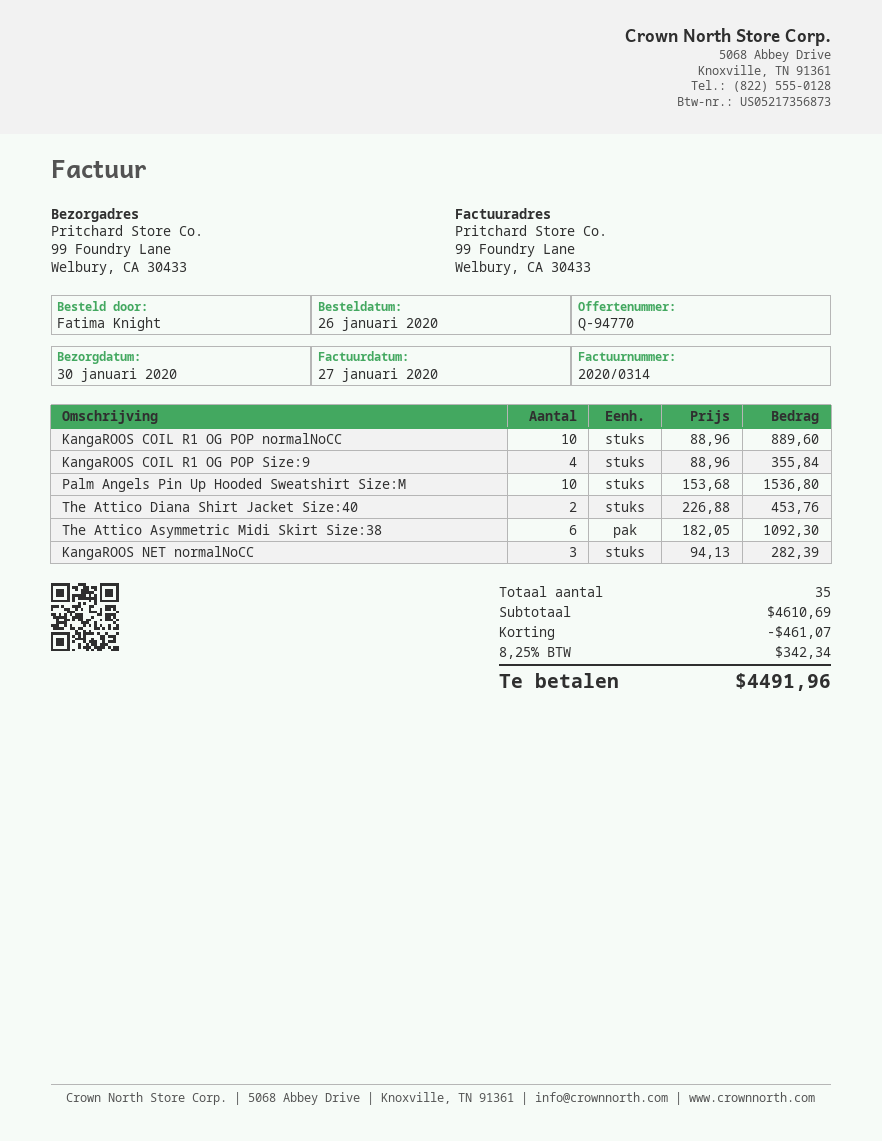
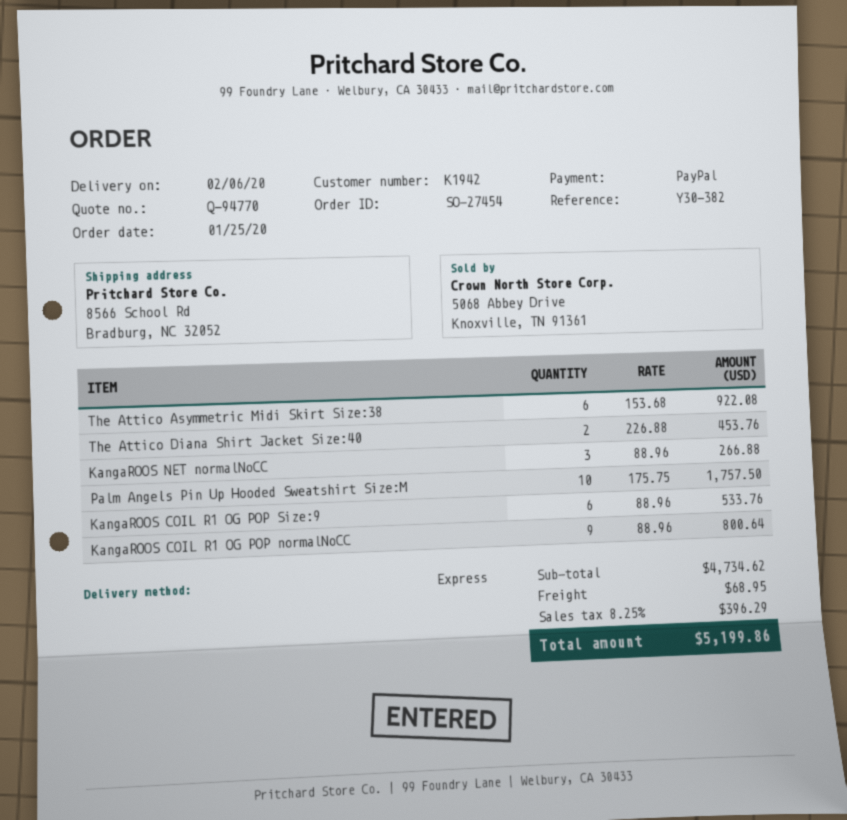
order date: 2020-01-26 -> 2020-01-25
delivery date: 2020-01-30 -> 2020-02-06
ship to: 99 Foundry Lane, Welbury, CA 30433 -> 8566 School Rd, Bradburg, NC 32052
KangaROOS COIL R1 OG POP normalNoCC: 10 x 88.96 = 889.60 -> 9 x 88.96 = 800.64
KangaROOS COIL R1 OG POP Size:9: 4 x 88.96 = 355.84 -> 6 x 88.96 = 533.76
Palm Angels Pin Up Hooded Sweatshirt Size:M: 10 x 153.68 = 1536.80 -> 10 x 175.75 = 1757.50
The Attico Asymmetric Midi Skirt Size:38: 6 x 182.05 = 1092.30 -> 6 x 153.68 = 922.08
KangaROOS NET normalNoCC: 3 x 94.13 = 282.39 -> 3 x 88.96 = 266.88
subtotal: 4610.69 -> 4734.62
discount: 461.07 -> none
shipping: none -> 68.95
tax: 8.25% = 342.34 -> 8.25% = 396.29
total: 4491.96 -> 5199.86

